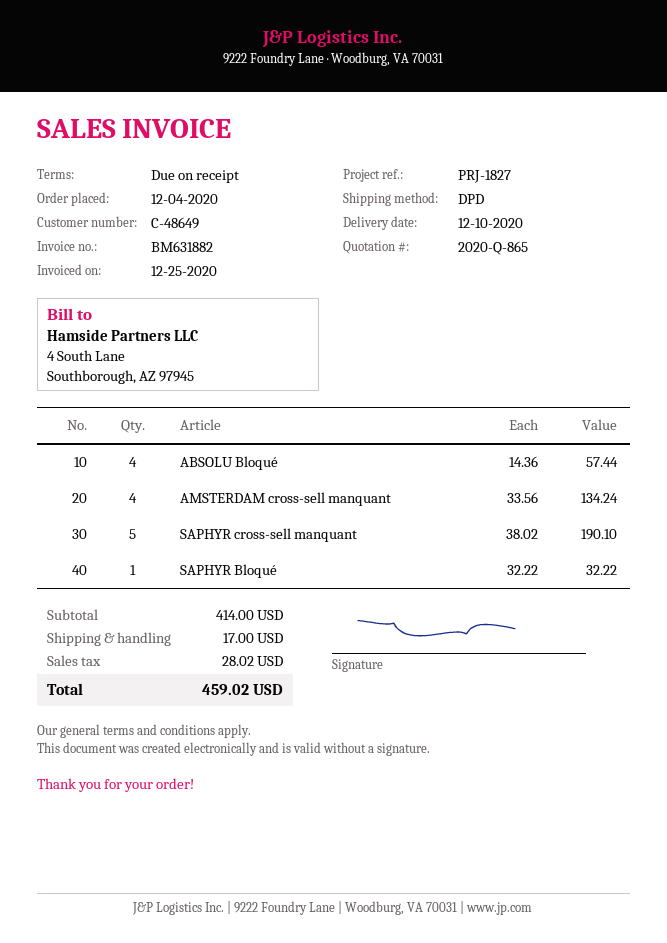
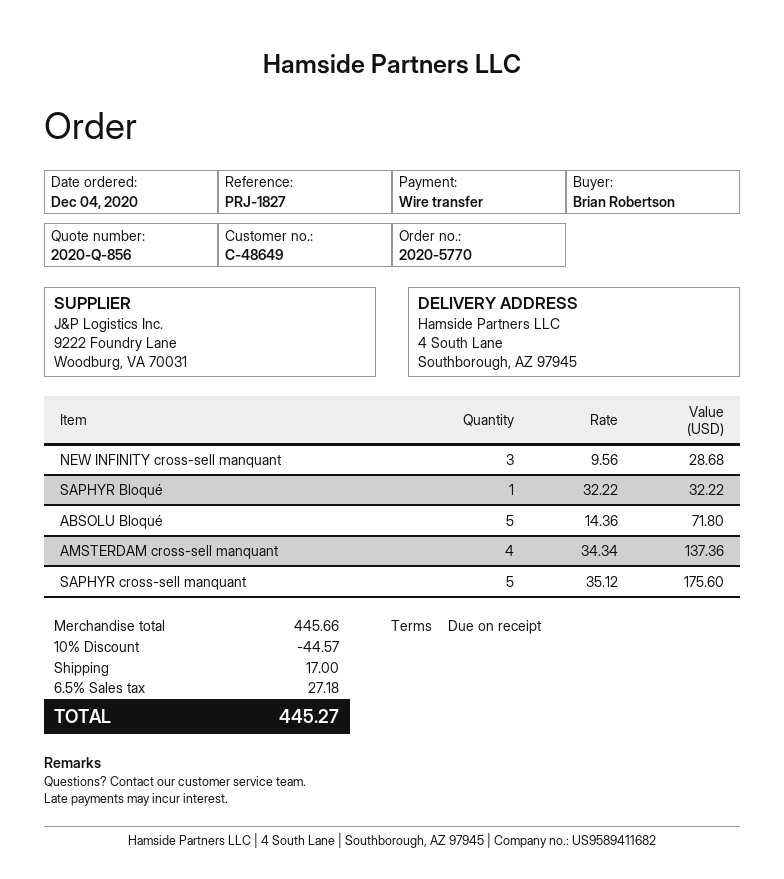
quote number: 2020-Q-865 -> 2020-Q-856
ABSOLU Bloqué: 4 x 14.36 = 57.44 -> 5 x 14.36 = 71.80
AMSTERDAM cross-sell manquant: 4 x 33.56 = 134.24 -> 4 x 34.34 = 137.36
SAPHYR cross-sell manquant: 5 x 38.02 = 190.10 -> 5 x 35.12 = 175.60
NEW INFINITY cross-sell manquant: none -> 3 x 9.56 = 28.68
subtotal: 414.00 -> 445.66
discount: none -> 10% = 44.57
tax: 28.02 -> 27.18
total: 459.02 -> 445.27

